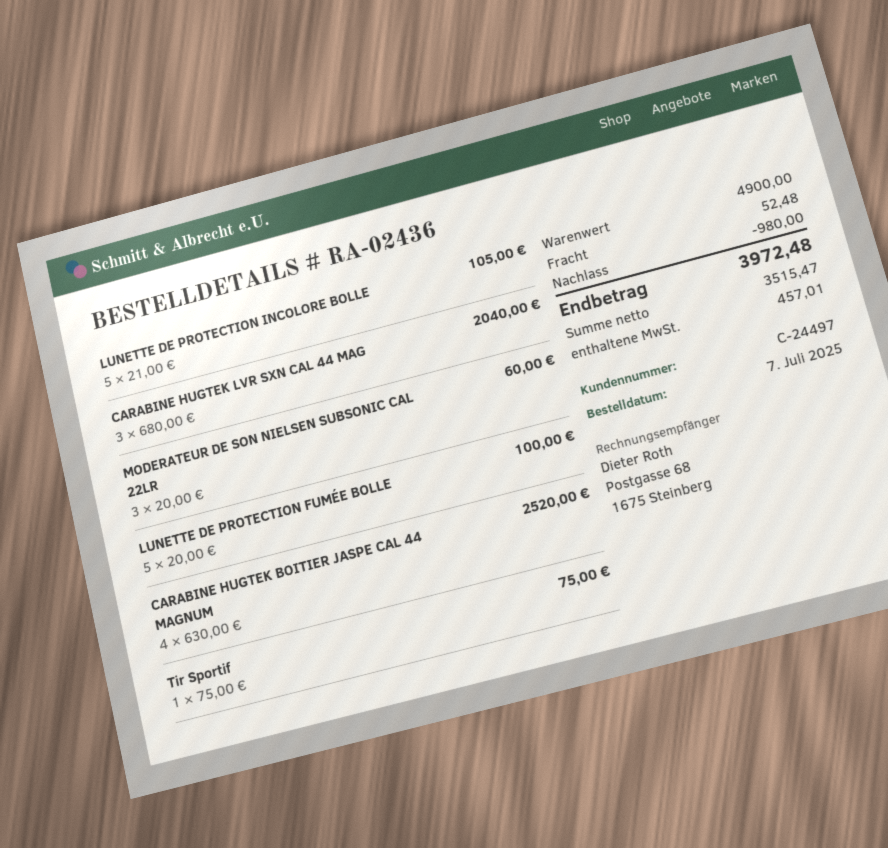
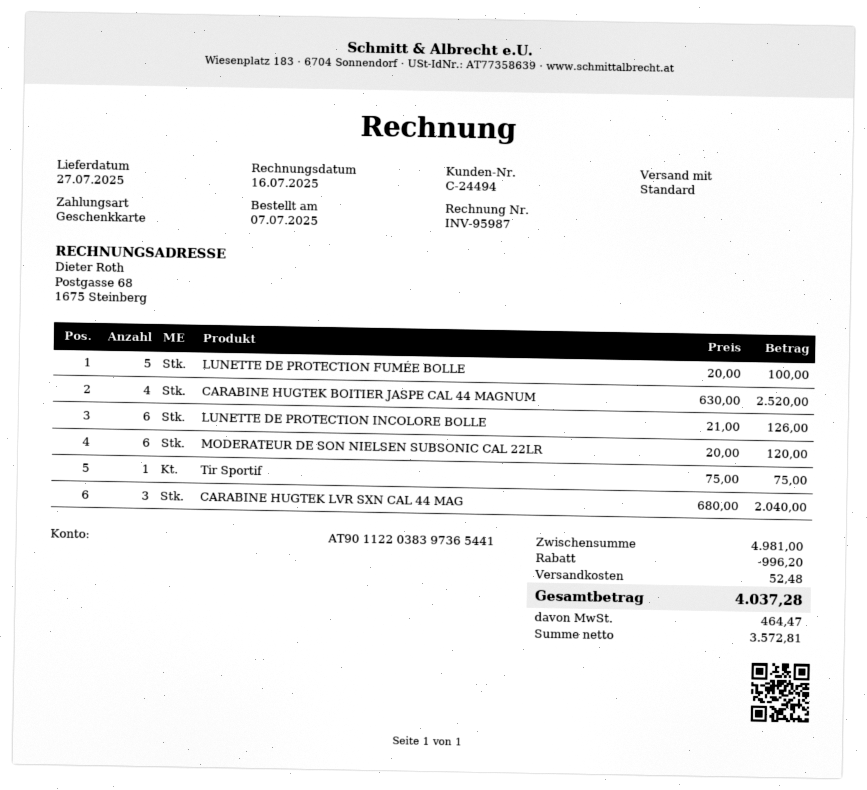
customer number: C-24497 -> C-24494
LUNETTE DE PROTECTION INCOLORE BOLLE: 5 x 21.00 = 105.00 -> 6 x 21.00 = 126.00
MODERATEUR DE SON NIELSEN SUBSONIC CAL 22LR: 3 x 20.00 = 60.00 -> 6 x 20.00 = 120.00
subtotal: 4900.00 -> 4981.00
discount: 980.00 -> 996.20
net: 3515.47 -> 3572.81
tax: 457.01 -> 464.47
total: 3972.48 -> 4037.28

